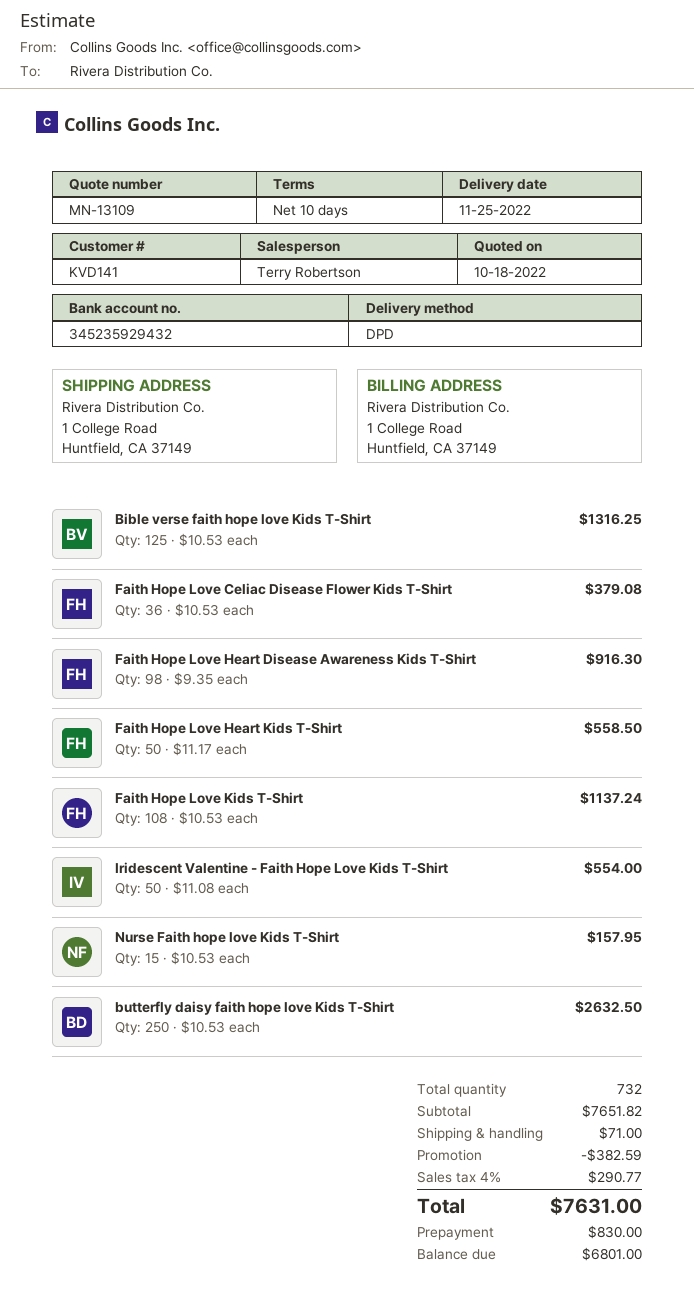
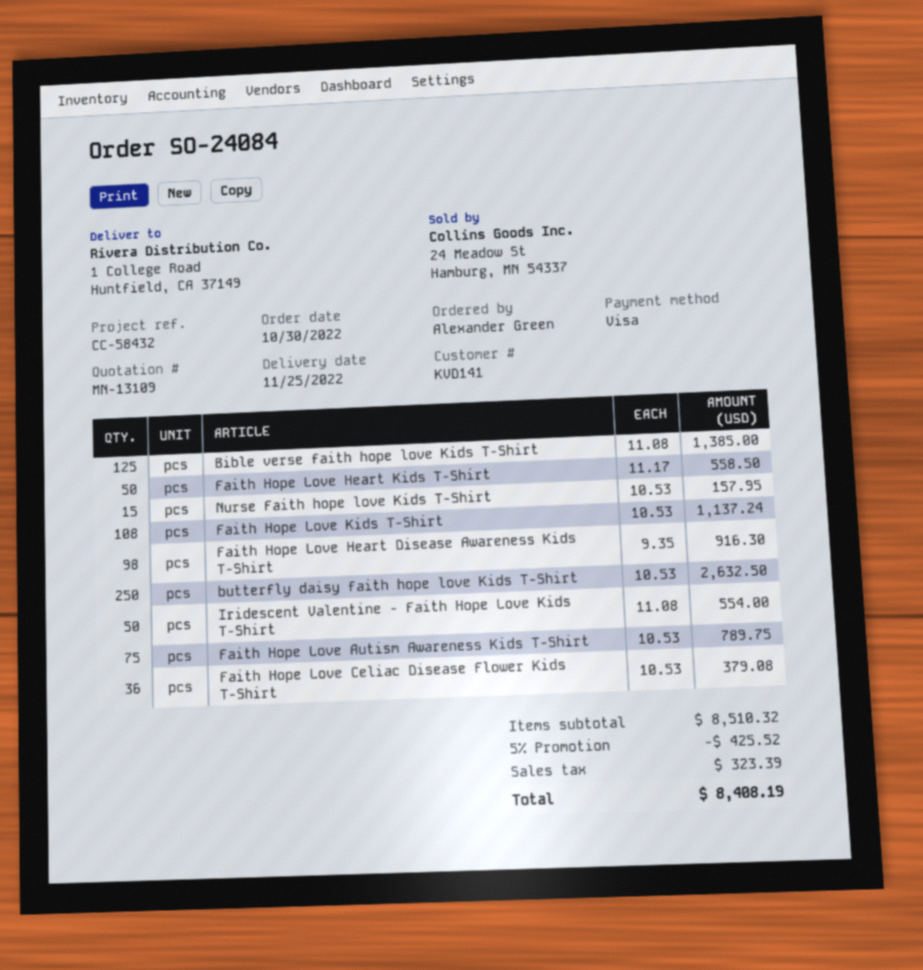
Bible verse faith hope love Kids T-Shirt: 125 x 10.53 = 1316.25 -> 125 x 11.08 = 1385.00
Faith Hope Love Autism Awareness Kids T-Shirt: none -> 75 x 10.53 = 789.75
subtotal: 7651.82 -> 8510.32
discount: 382.59 -> 425.52
shipping: 71.00 -> none
tax: 290.77 -> 323.39
total: 7631.00 -> 8408.19

